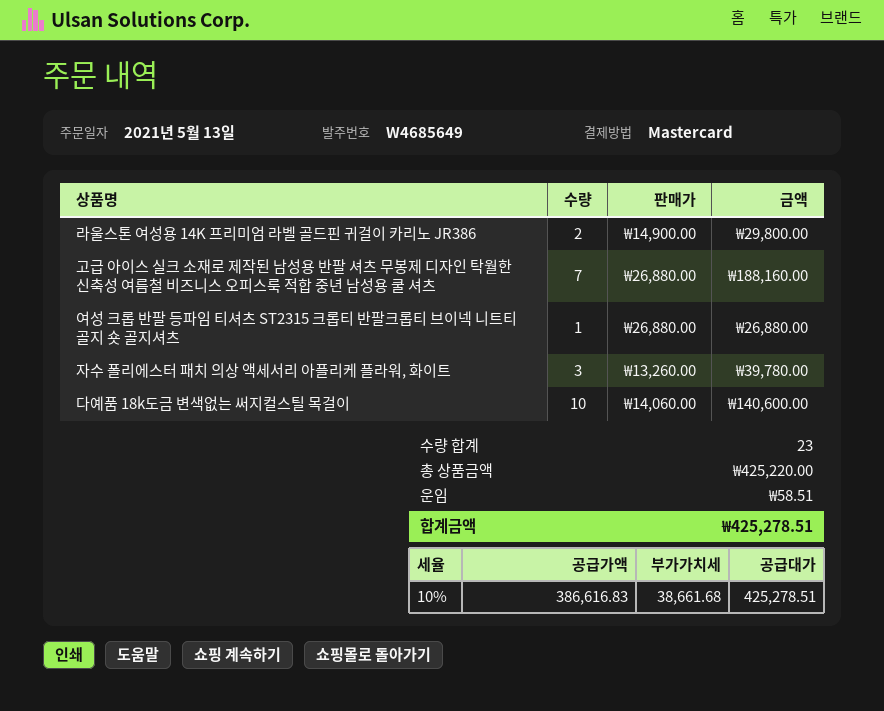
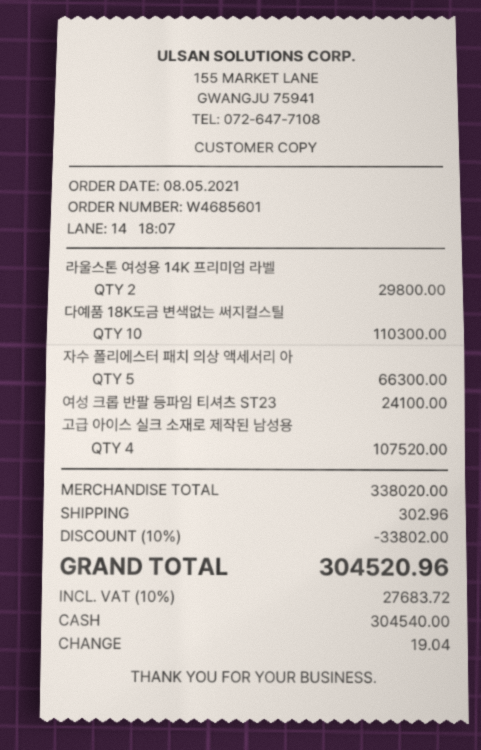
order number: W4685649 -> W4685601
order date: 2021-05-13 -> 2021-05-08
payment method: Mastercard -> cash
고급 아이스 실크 소재로 제작된 남성용 반팔 셔츠 무봉제 디자인 탁월한 신축성 여름철 비즈니스 오피스룩 적합 중년 남성용 쿨 셔츠: 7 for 188160.00 -> 4 for 107520.00
여성 크롭 반팔 등파임 티셔츠 ST2315 크롭티 반팔크롭티 브이넥 니트티 골지 숏 골지셔츠: 1 for 26880.00 -> 1 for 24100.00
자수 폴리에스터 패치 의상 액세서리 아플리케 플라워, 화이트: 3 for 39780.00 -> 5 for 66300.00
다예품 18k도금 변색없는 써지컬스틸 목걸이: 10 for 140600.00 -> 10 for 110300.00
subtotal: 425220.00 -> 338020.00
discount: none -> 10% = 33802.00
shipping: 58.51 -> 302.96
tax: 10% = 38661.68 -> 10% = 27683.72
total: 425278.51 -> 304520.96

